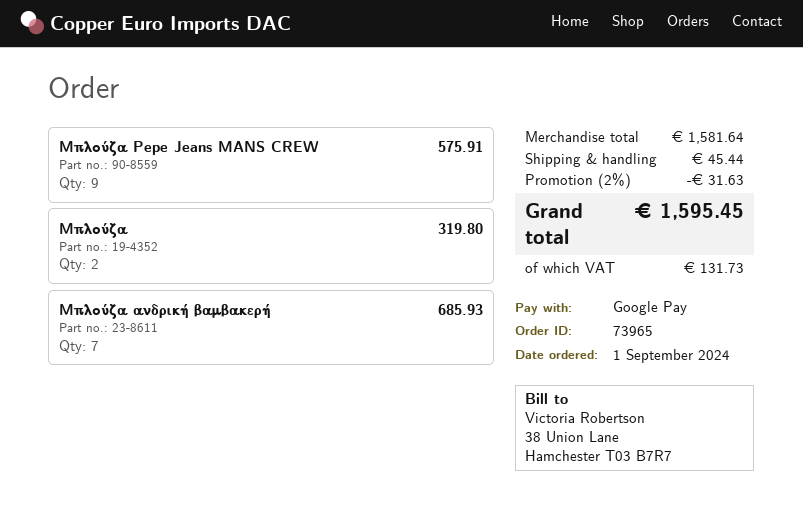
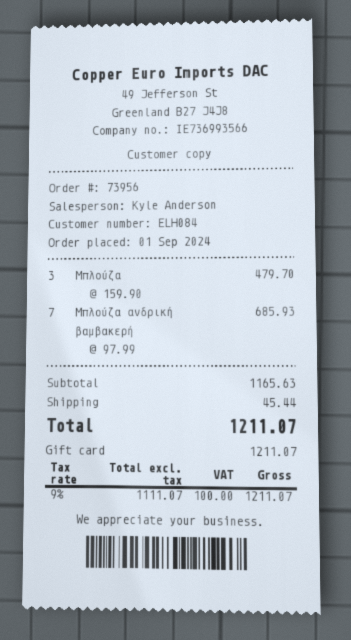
order number: 73965 -> 73956
payment method: Google Pay -> gift card
Μπλούζα Pepe Jeans MANS CREW: 9 for 575.91 -> none
Μπλούζα: 2 for 319.80 -> 3 for 479.70
subtotal: 1581.64 -> 1165.63
discount: 2% = 31.63 -> none
tax: 131.73 -> 100.00
total: 1595.45 -> 1211.07

